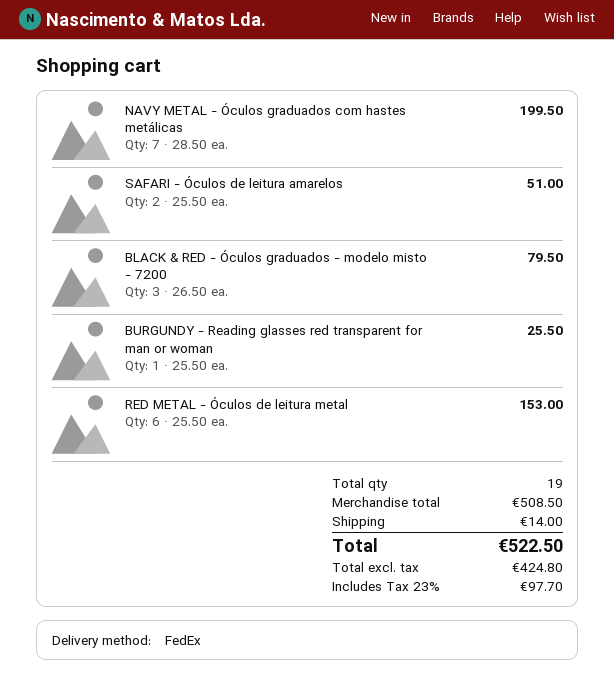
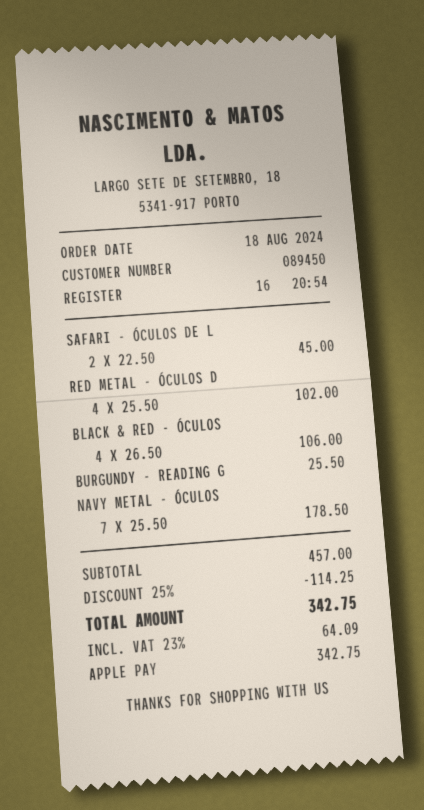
NAVY METAL - Óculos graduados com hastes metálicas: 7 x 28.50 = 199.50 -> 7 x 25.50 = 178.50
SAFARI - Óculos de leitura amarelos: 2 x 25.50 = 51.00 -> 2 x 22.50 = 45.00
BLACK & RED - Óculos graduados - modelo misto - 7200: 3 x 26.50 = 79.50 -> 4 x 26.50 = 106.00
RED METAL - Óculos de leitura metal: 6 x 25.50 = 153.00 -> 4 x 25.50 = 102.00
subtotal: 508.50 -> 457.00
discount: none -> 25% = 114.25
shipping: 14.00 -> none
tax: 23% = 97.70 -> 23% = 64.09
total: 522.50 -> 342.75

